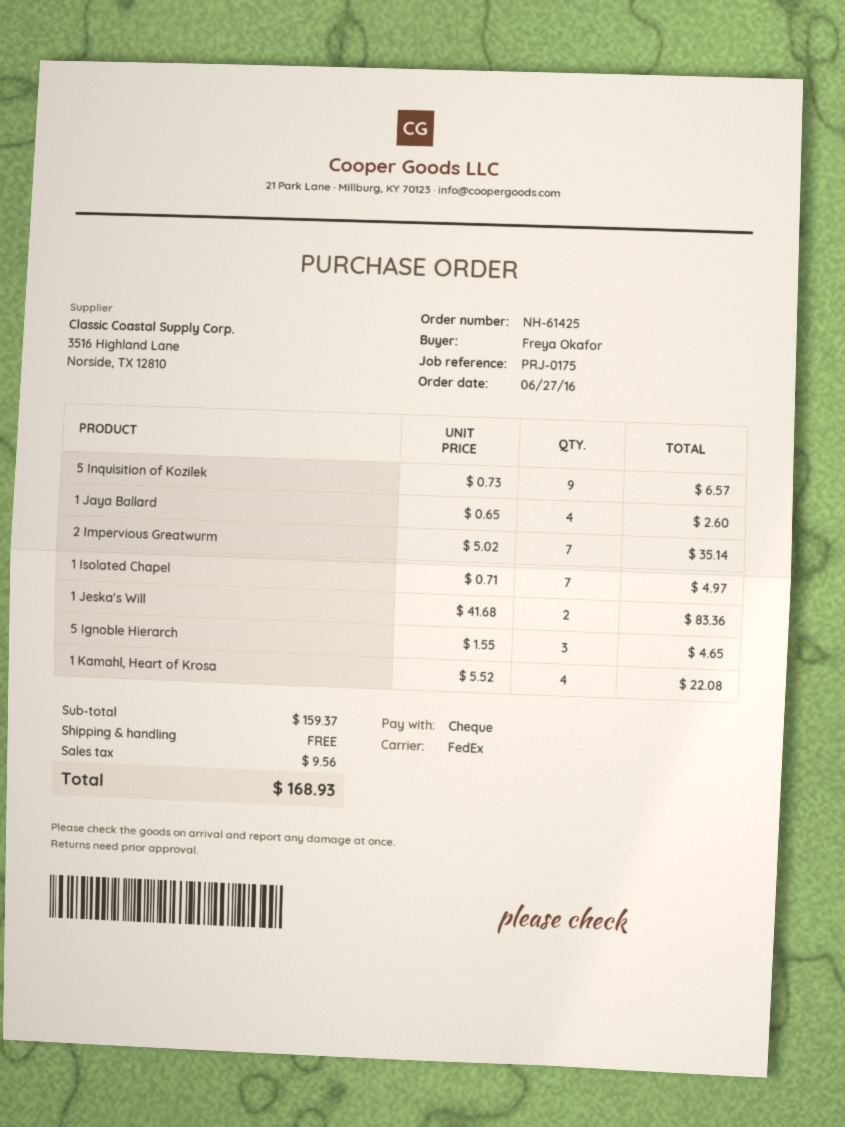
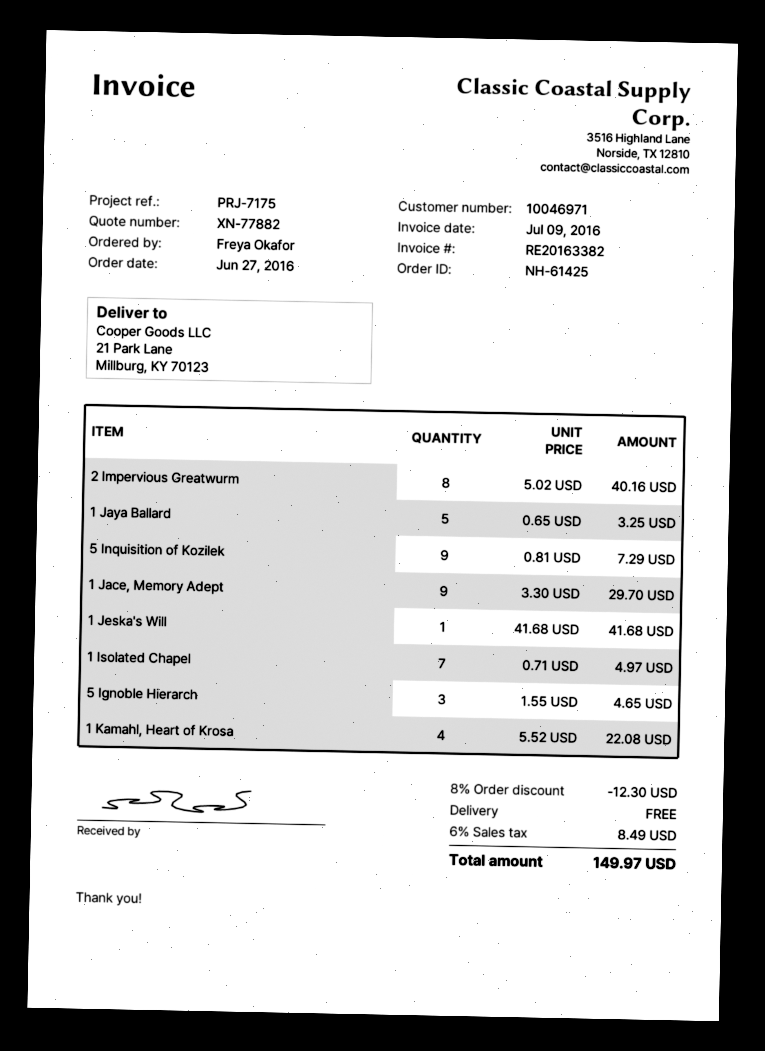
reference: PRJ-0175 -> PRJ-7175
5 Inquisition of Kozilek: 9 x 0.73 = 6.57 -> 9 x 0.81 = 7.29
1 Jaya Ballard: 4 x 0.65 = 2.60 -> 5 x 0.65 = 3.25
2 Impervious Greatwurm: 7 x 5.02 = 35.14 -> 8 x 5.02 = 40.16
1 Jeska's Will: 2 x 41.68 = 83.36 -> 1 x 41.68 = 41.68
1 Jace, Memory Adept: none -> 9 x 3.30 = 29.70
discount: none -> 8% = 12.30
tax: 9.56 -> 8.49
total: 168.93 -> 149.97

